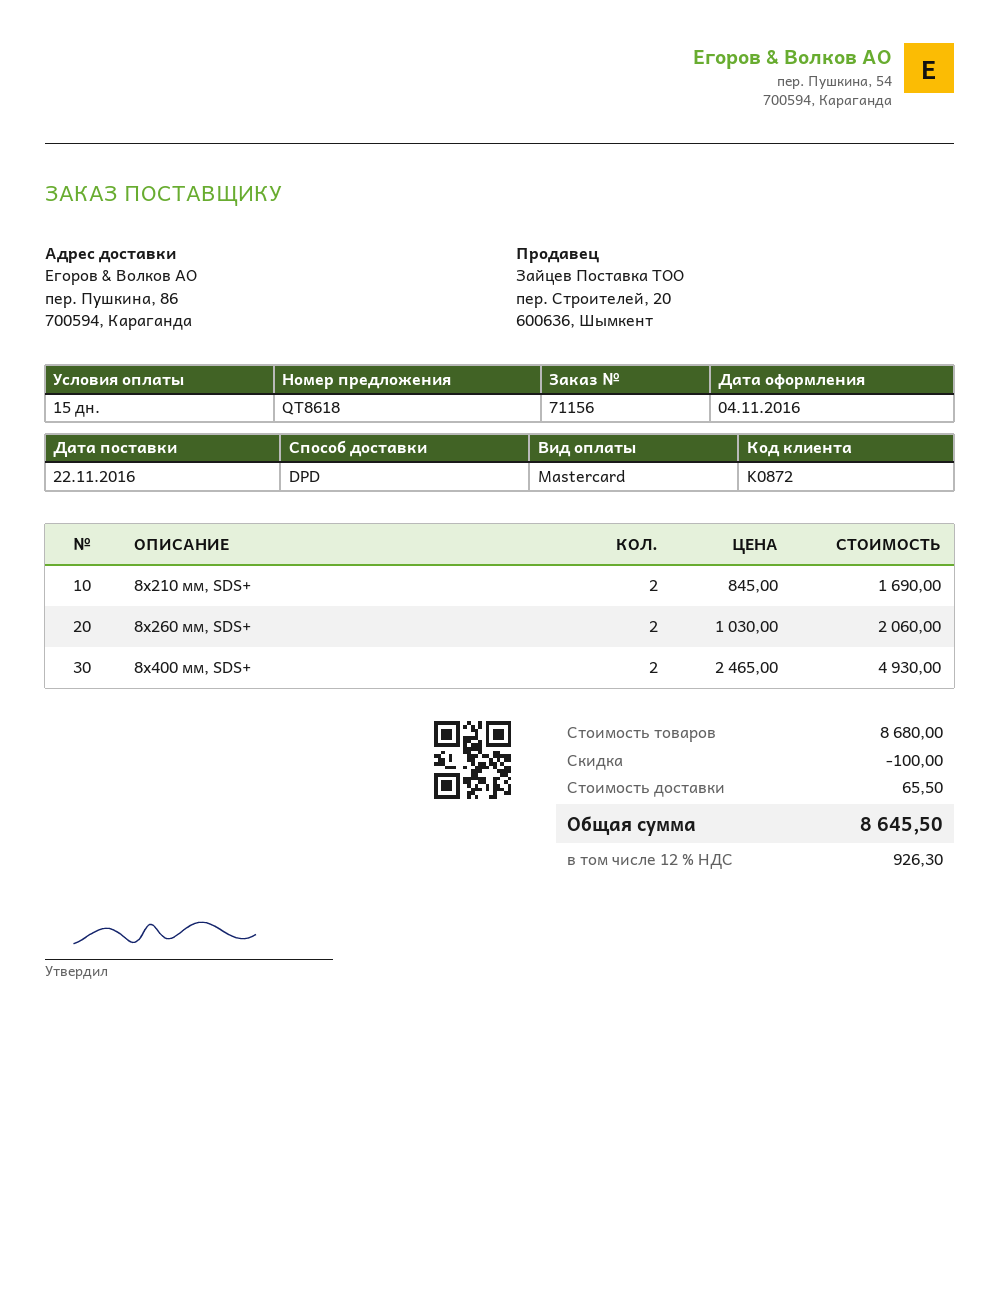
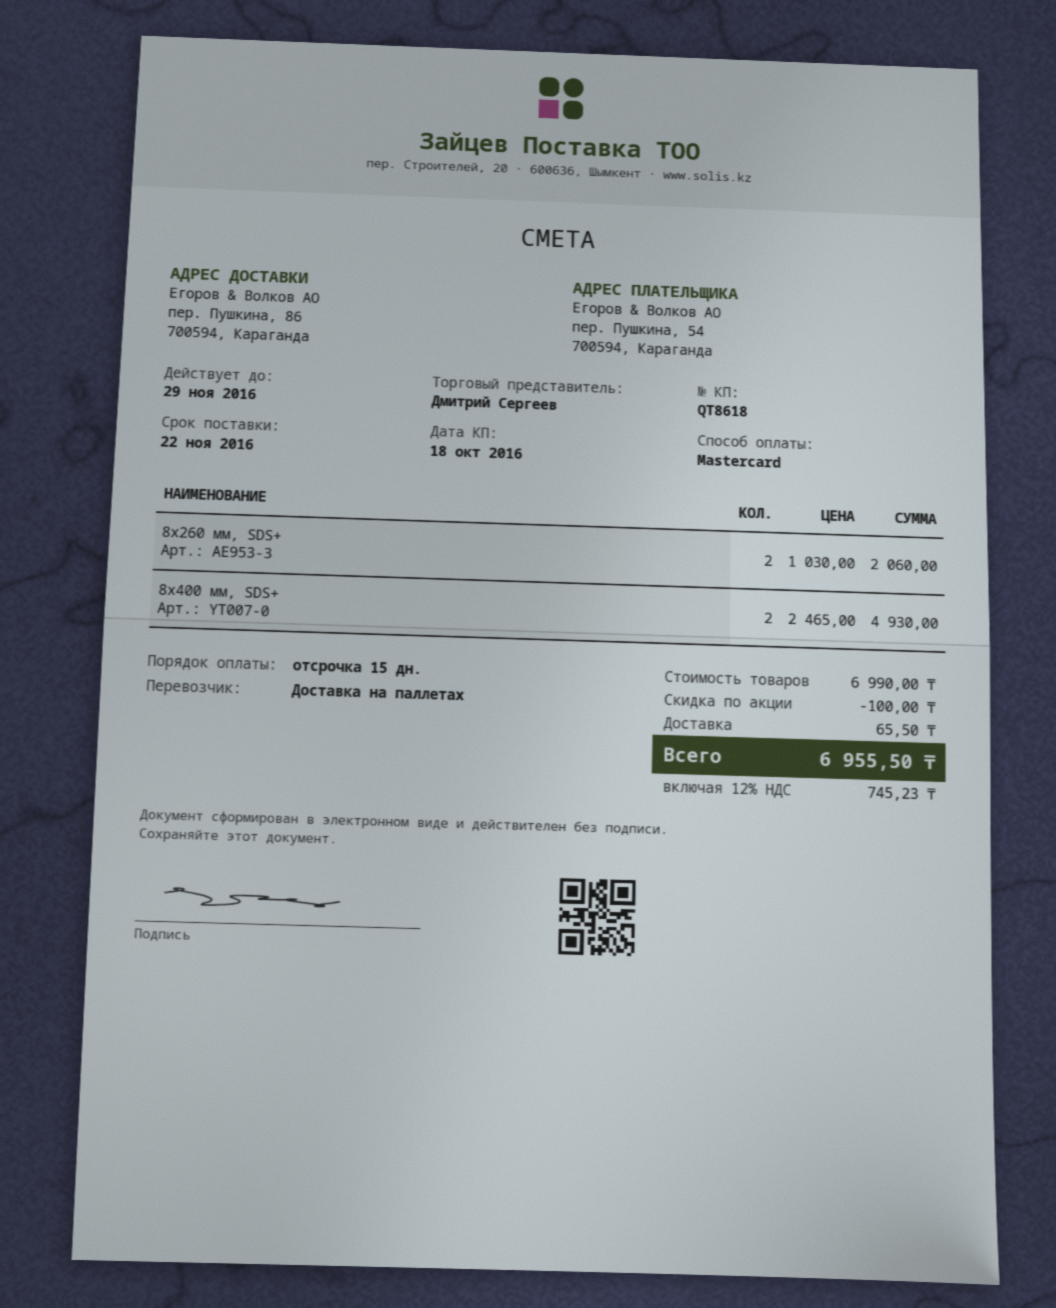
shipping method: DPD -> pallet freight
8x210 мм, SDS+: 2 x 845.00 = 1690.00 -> none
subtotal: 8680.00 -> 6990.00
tax: 12% = 926.30 -> 12% = 745.23
total: 8645.50 -> 6955.50

